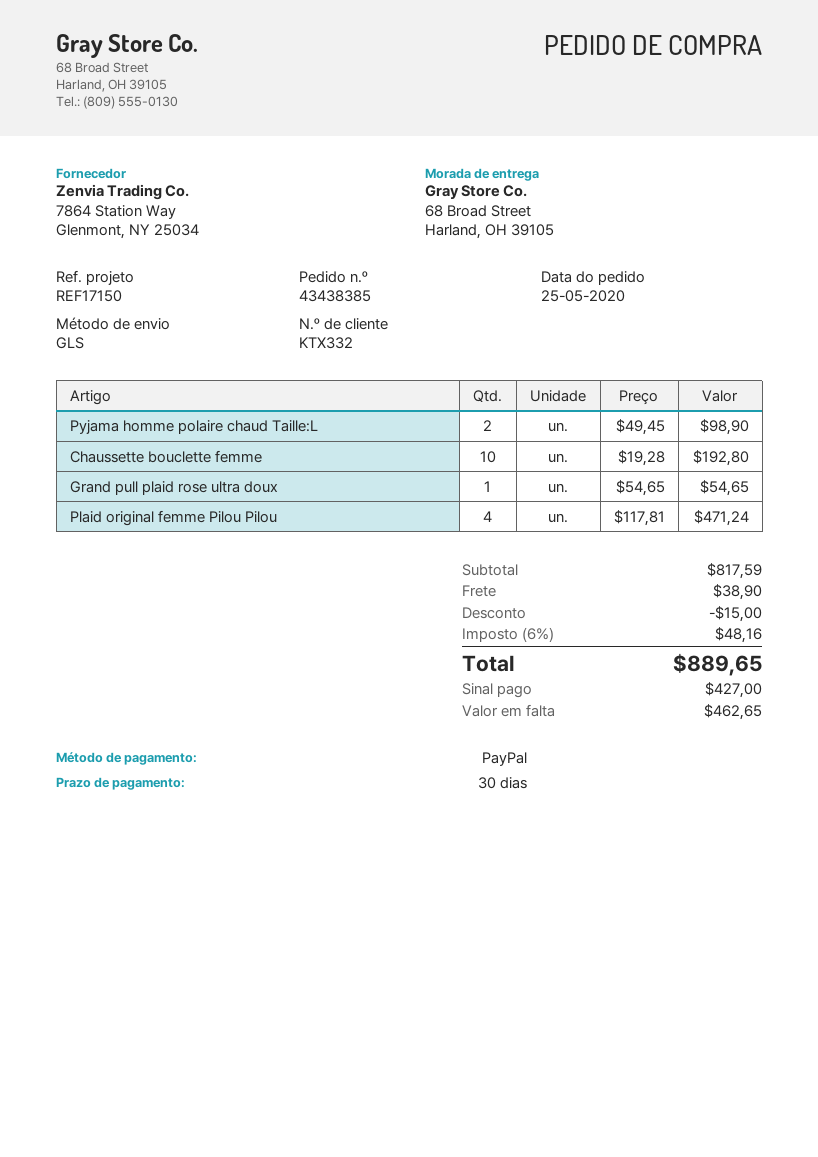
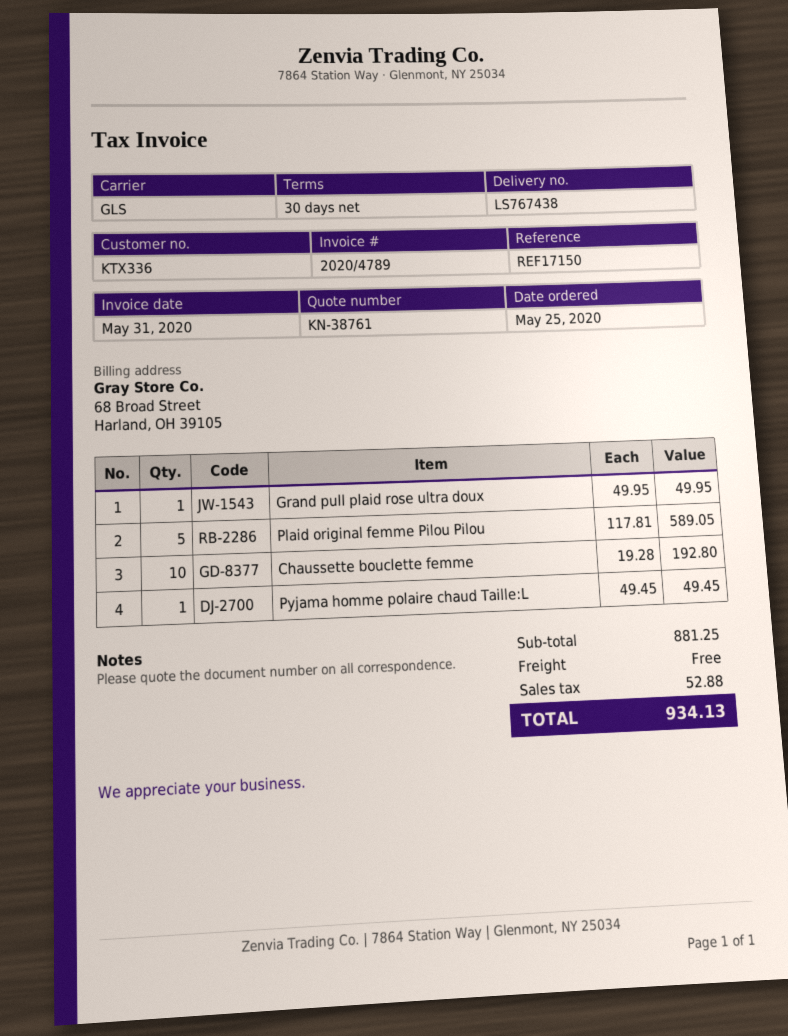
customer number: KTX332 -> KTX336
Pyjama homme polaire chaud Taille:L: 2 x 49.45 = 98.90 -> 1 x 49.45 = 49.45
Grand pull plaid rose ultra doux: 1 x 54.65 = 54.65 -> 1 x 49.95 = 49.95
Plaid original femme Pilou Pilou: 4 x 117.81 = 471.24 -> 5 x 117.81 = 589.05
subtotal: 817.59 -> 881.25
discount: 15.00 -> none
shipping: 38.90 -> 0.00
tax: 48.16 -> 52.88
total: 889.65 -> 934.13

